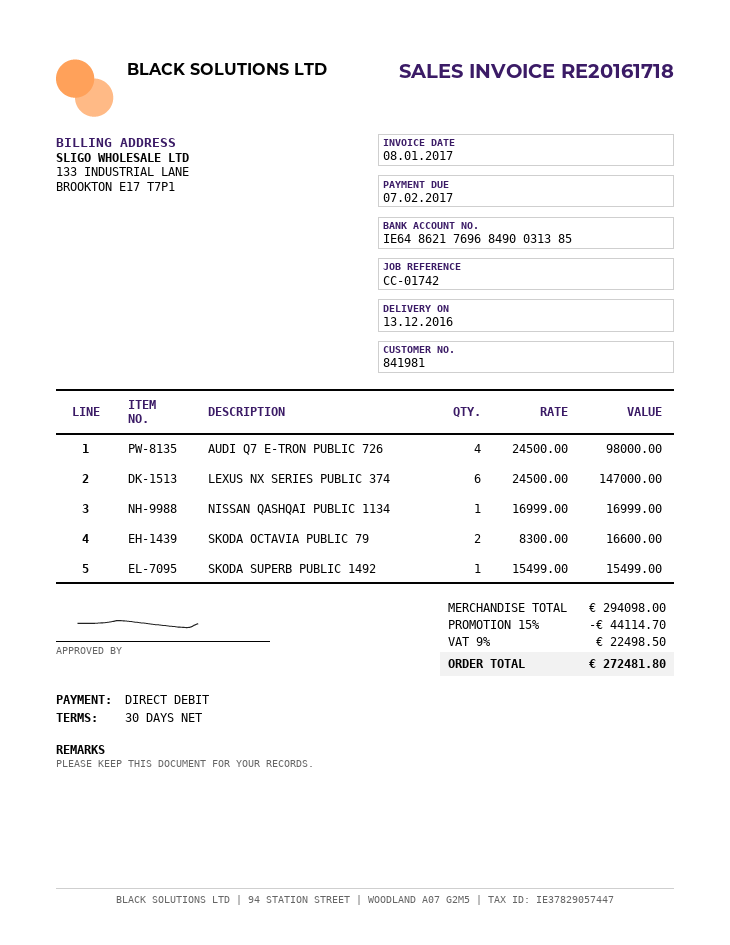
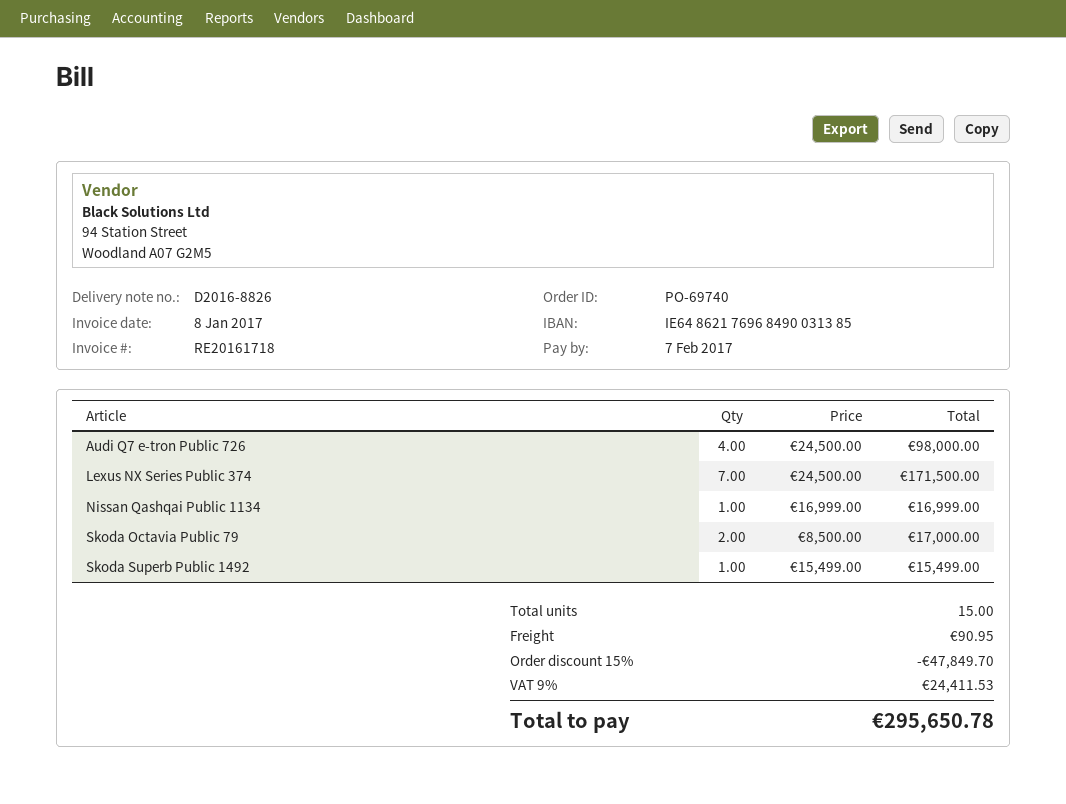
LEXUS NX SERIES PUBLIC 374: 6 x 24500.00 = 147000.00 -> 7 x 24500.00 = 171500.00
SKODA OCTAVIA PUBLIC 79: 2 x 8300.00 = 16600.00 -> 2 x 8500.00 = 17000.00
discount: 15% = 44114.70 -> 15% = 47849.70
shipping: none -> 90.95
tax: 9% = 22498.50 -> 9% = 24411.53
total: 272481.80 -> 295650.78

